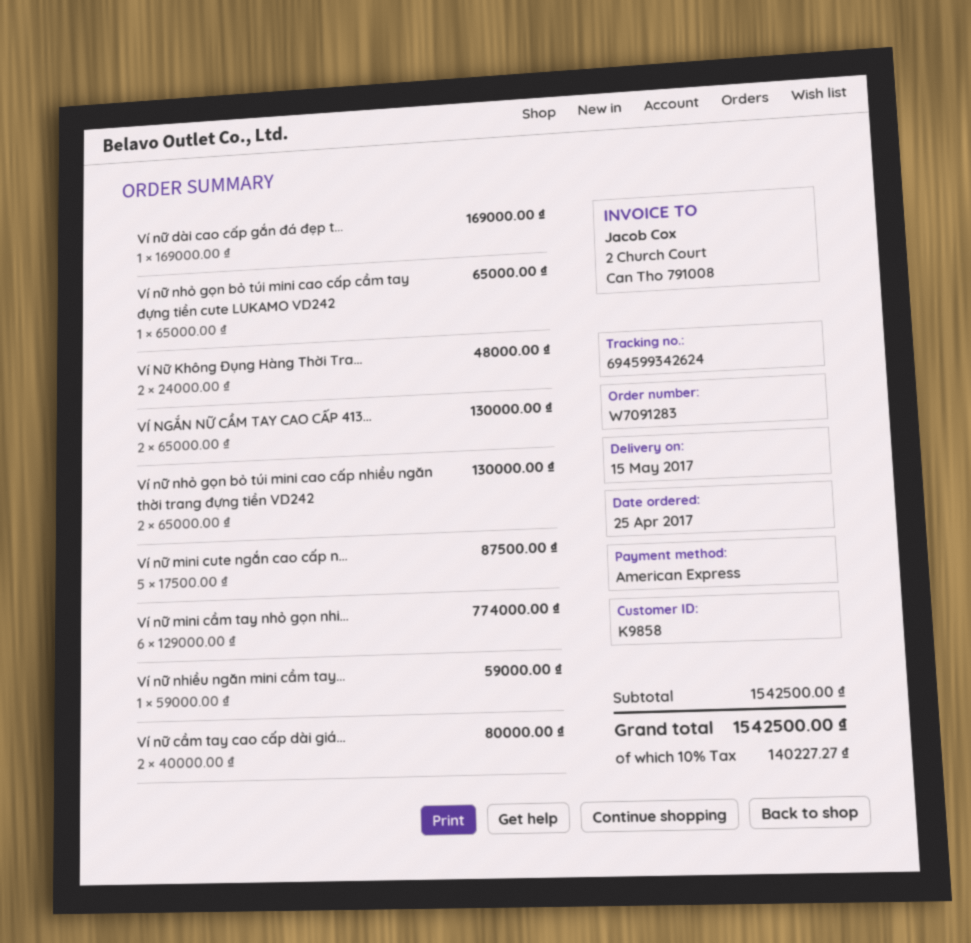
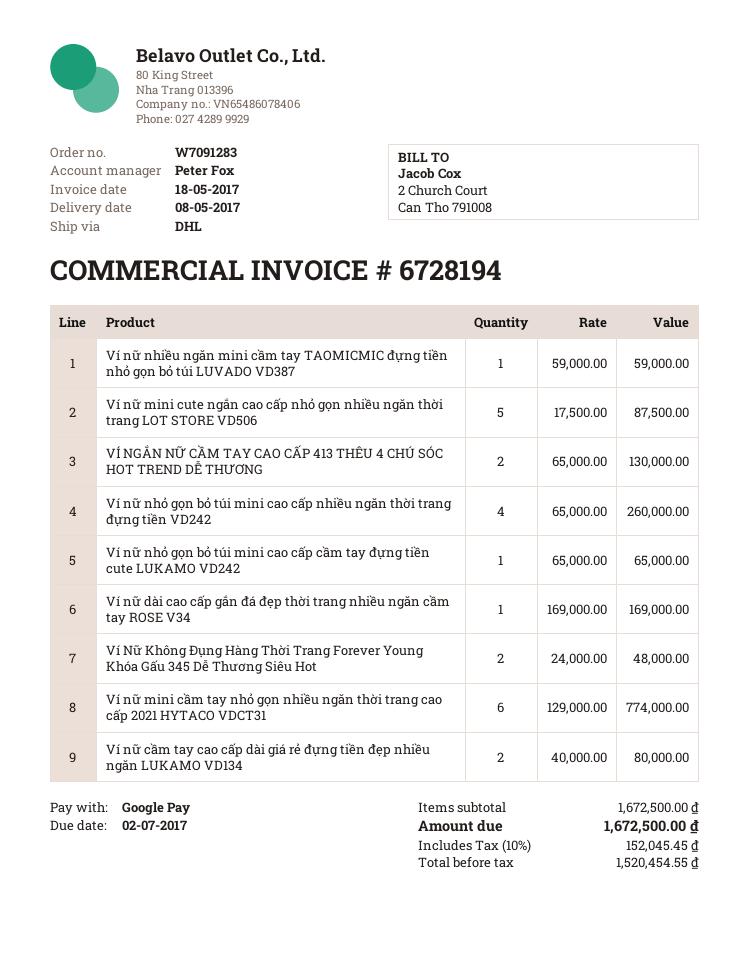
delivery date: 2017-05-15 -> 2017-05-08
payment method: American Express -> Google Pay
Ví nữ nhỏ gọn bỏ túi mini cao cấp nhiều ngăn thời trang đựng tiền VD242: 2 x 65000.00 = 130000.00 -> 4 x 65000.00 = 260000.00
subtotal: 1542500.00 -> 1672500.00
tax: 10% = 140227.27 -> 10% = 152045.45
total: 1542500.00 -> 1672500.00

